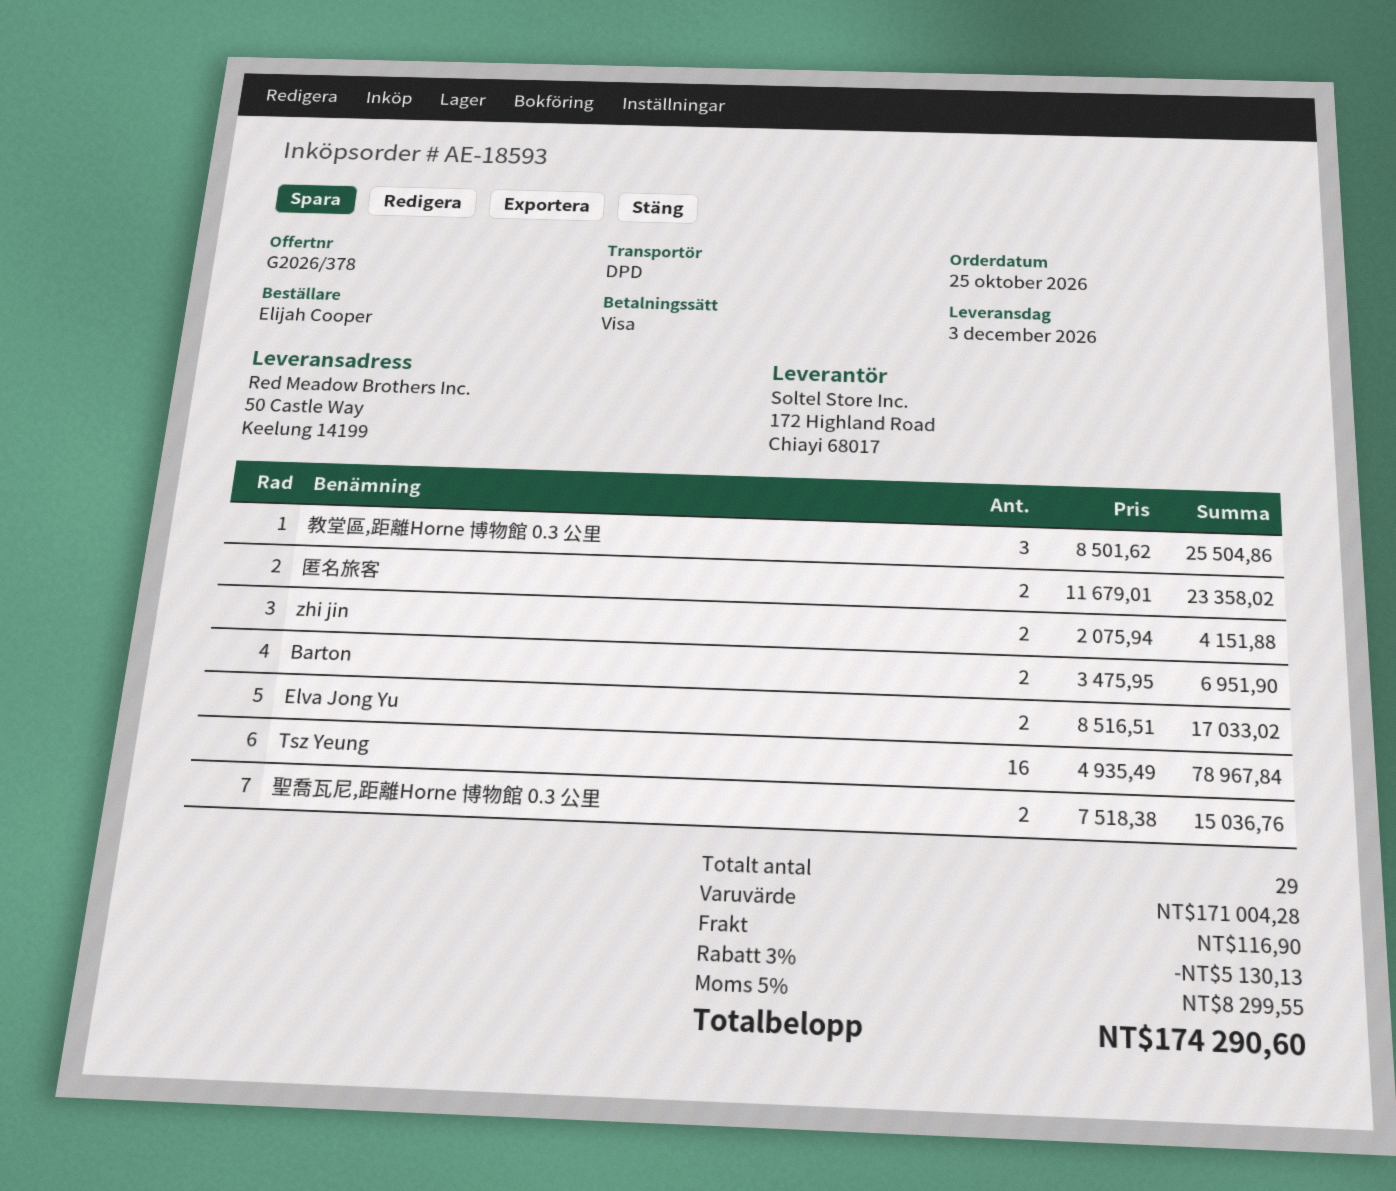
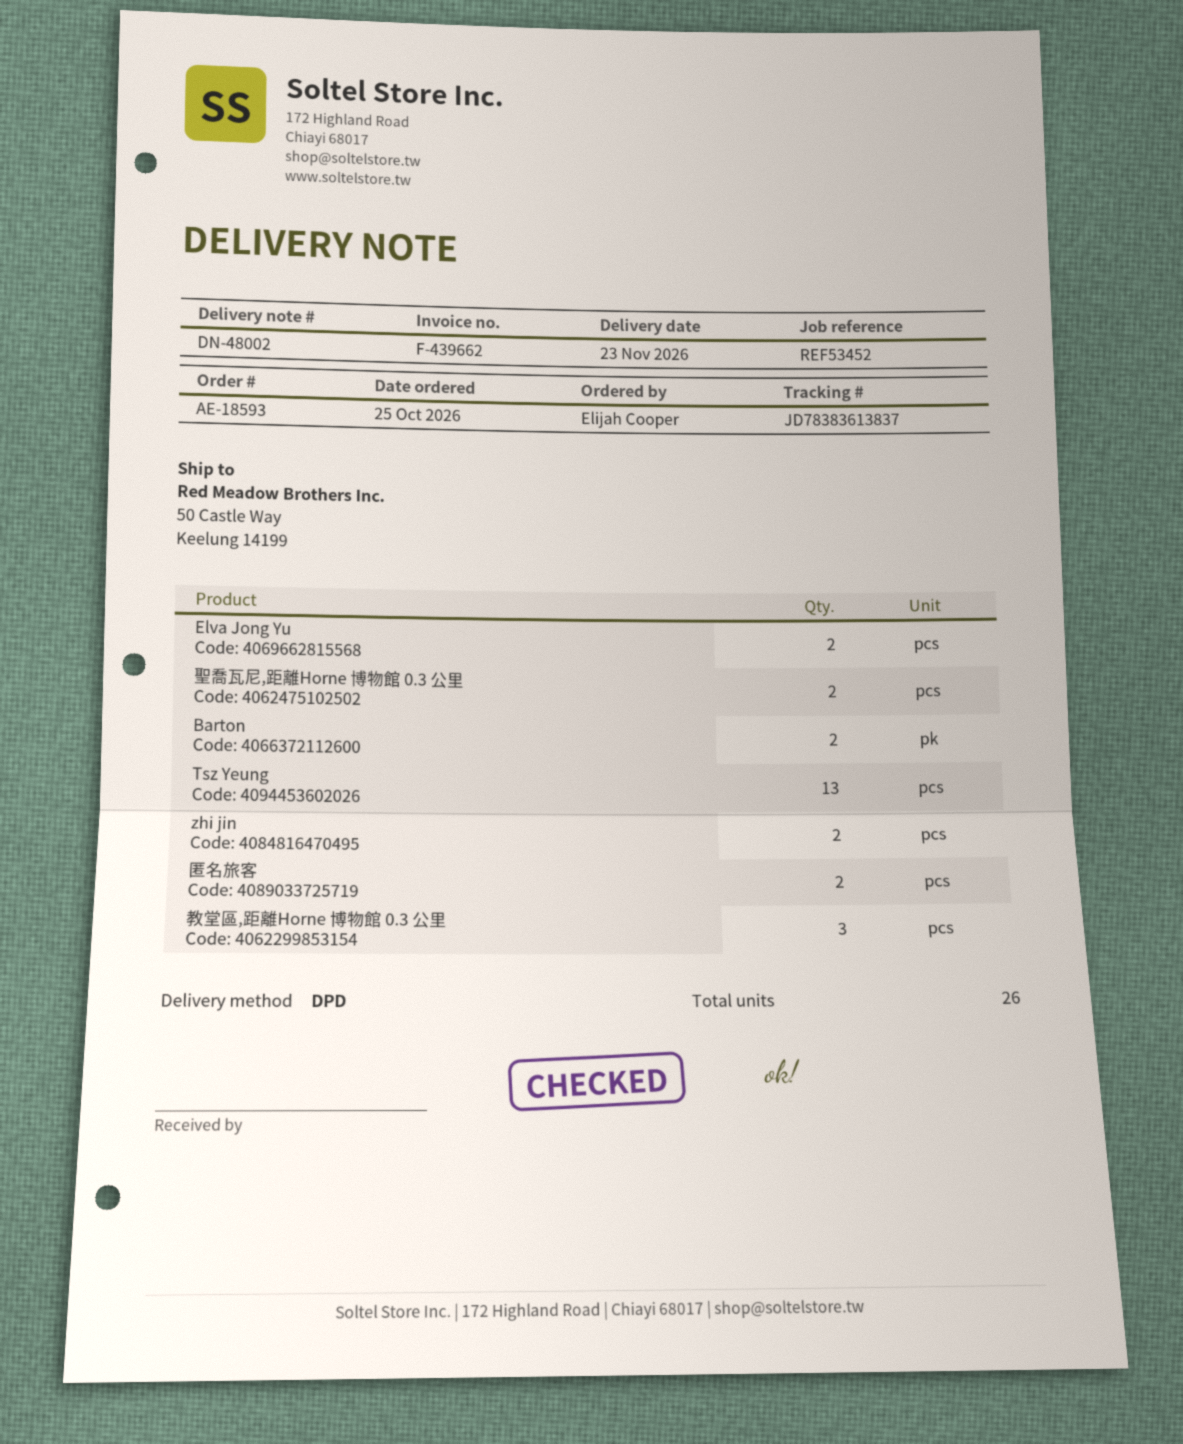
delivery date: 2026-12-03 -> 2026-11-23
Tsz Yeung: 16 -> 13
total quantity: 29 -> 26

